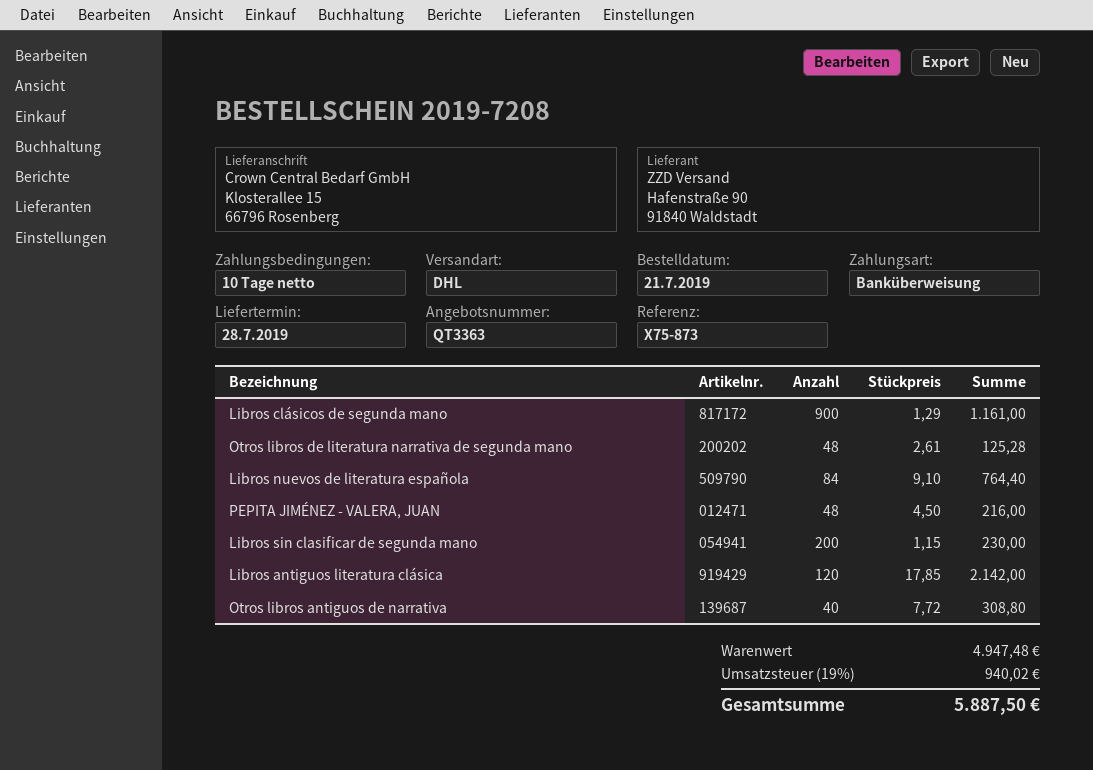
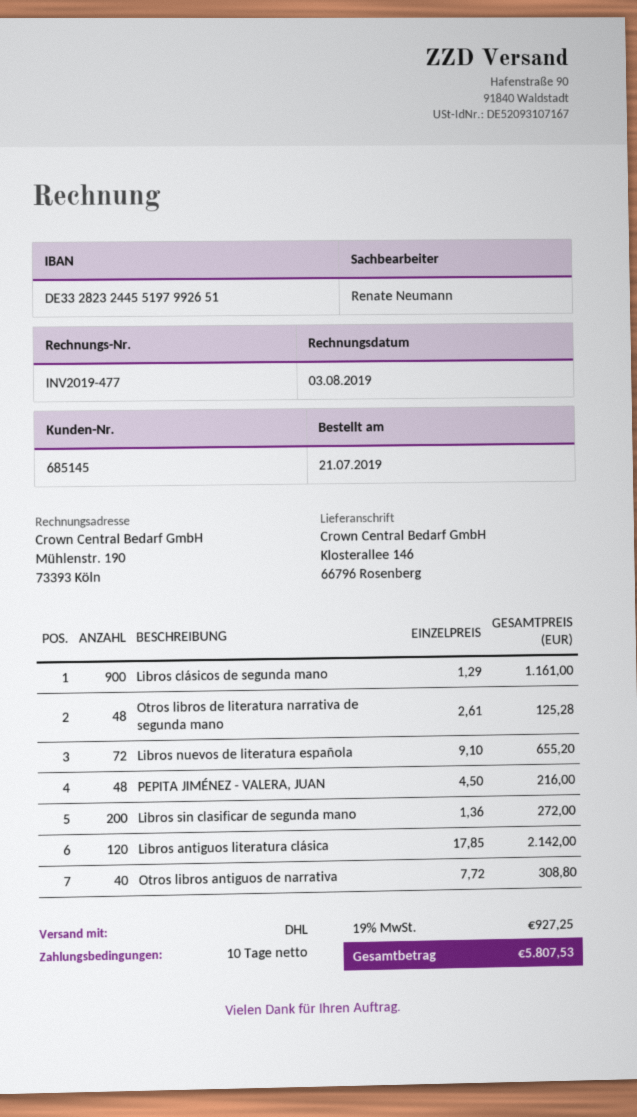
ship to: Klosterallee 15, 66796 Rosenberg -> Klosterallee 146, 66796 Rosenberg
Libros nuevos de literatura española: 84 x 9.10 = 764.40 -> 72 x 9.10 = 655.20
Libros sin clasificar de segunda mano: 200 x 1.15 = 230.00 -> 200 x 1.36 = 272.00
tax: 19% = 940.02 -> 19% = 927.25
total: 5887.50 -> 5807.53

